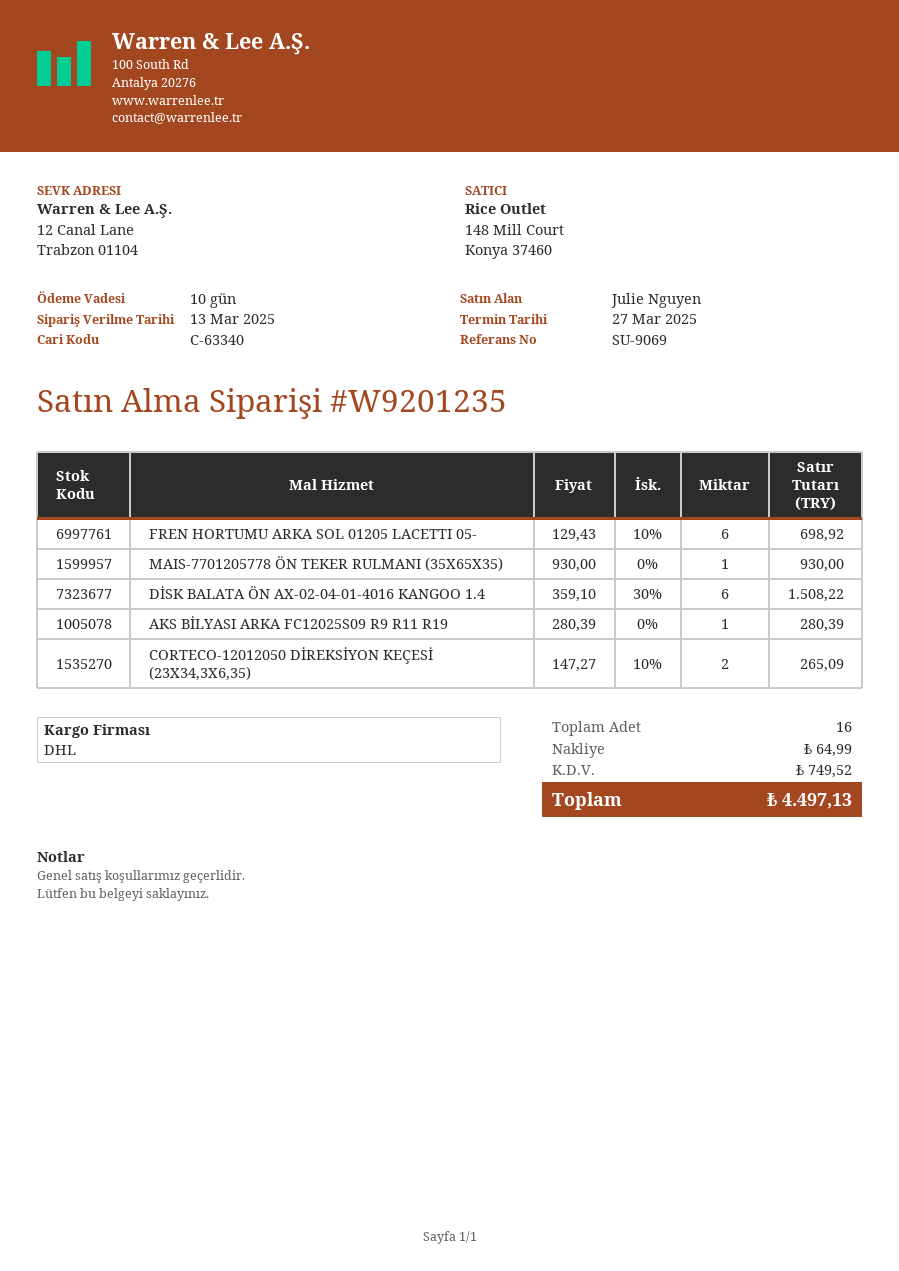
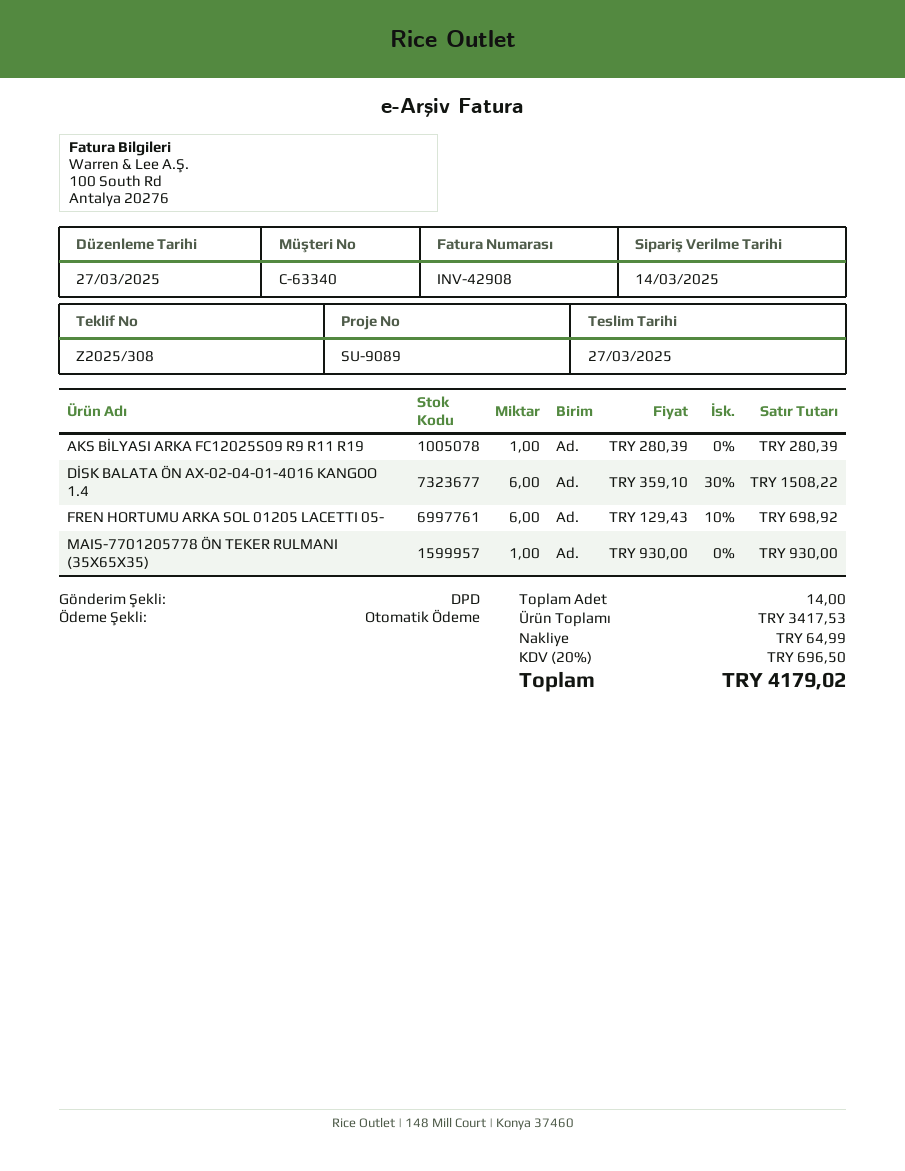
order date: 2025-03-13 -> 2025-03-14
reference: SU-9069 -> SU-9089
shipping method: DHL -> DPD
CORTECO-12012050 DİREKSİYON KEÇESİ (23X34,3X6,35): 2 x 147.27 - 10% = 265.09 -> none
total quantity: 16 -> 14
tax: 749.52 -> 696.50
total: 4497.13 -> 4179.02

